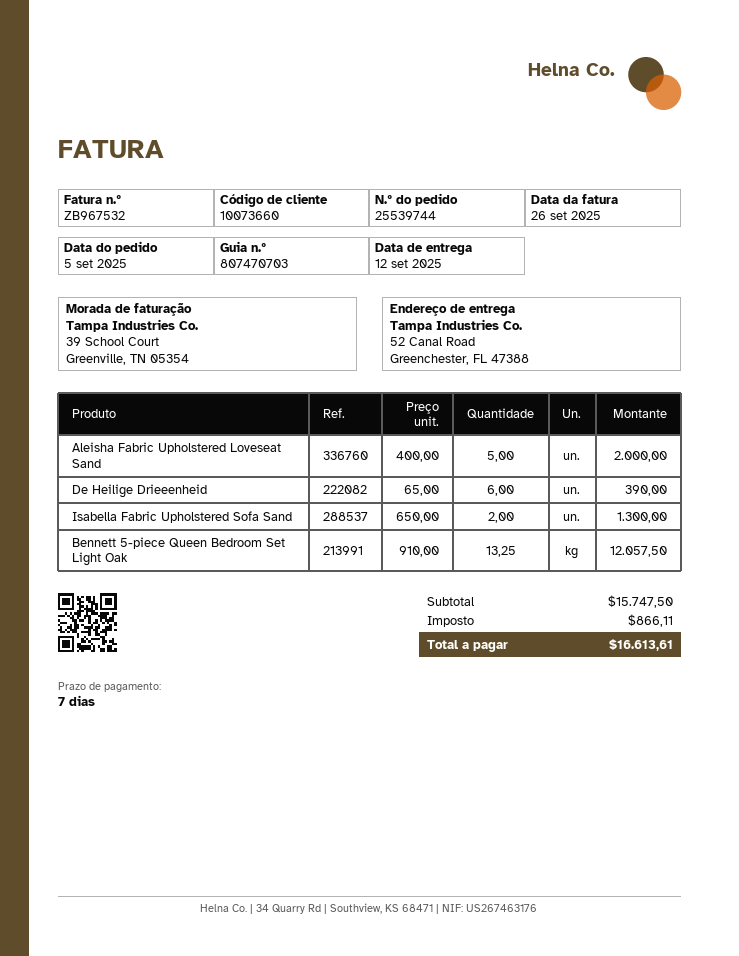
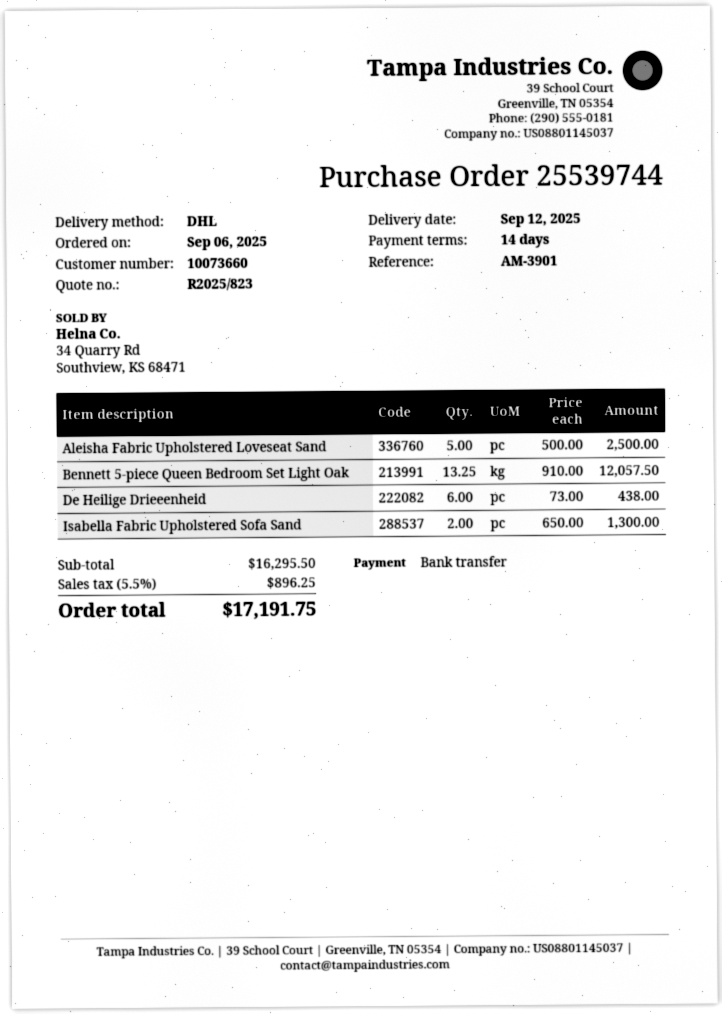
order date: 2025-09-05 -> 2025-09-06
payment terms: 7 days -> 14 days
Aleisha Fabric Upholstered Loveseat Sand: 5 x 400.00 = 2000.00 -> 5 x 500.00 = 2500.00
De Heilige Drieeenheid: 6 x 65.00 = 390.00 -> 6 x 73.00 = 438.00
subtotal: 15747.50 -> 16295.50
tax: 866.11 -> 896.25
total: 16613.61 -> 17191.75

